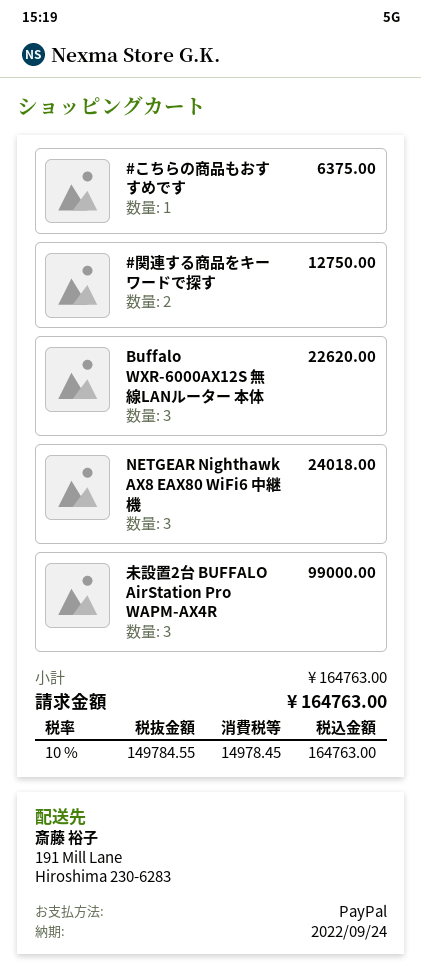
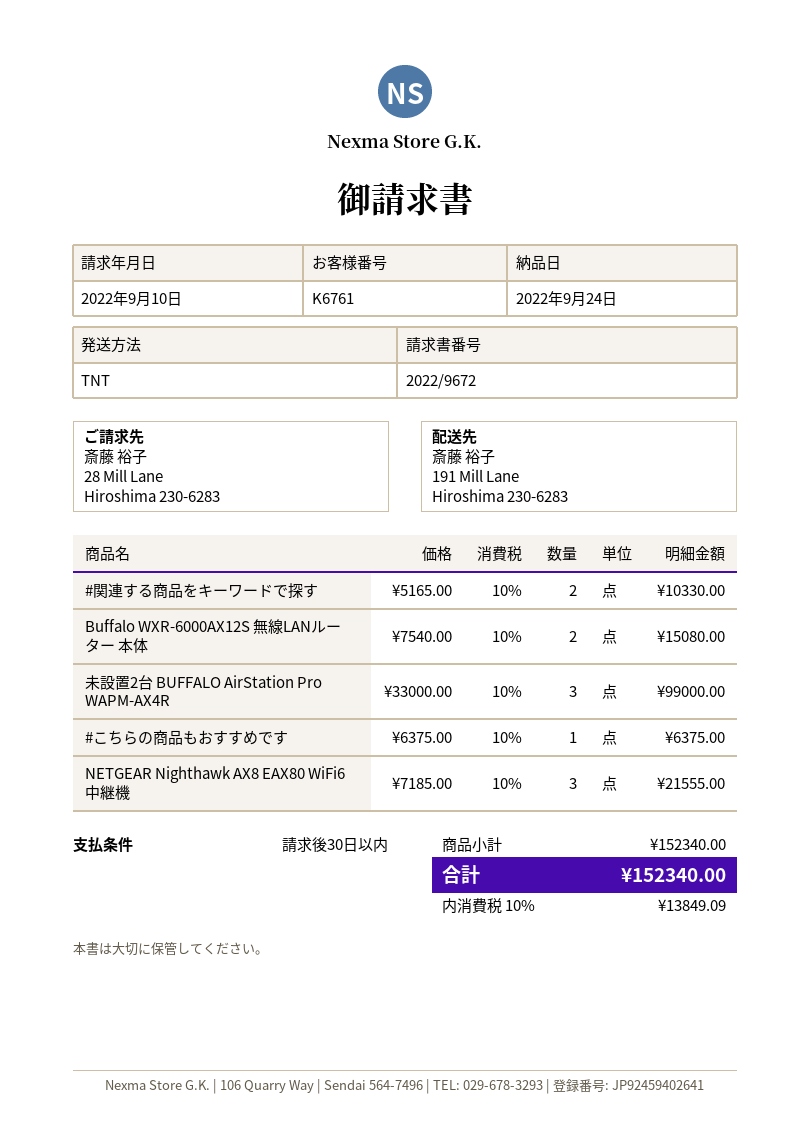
#関連する商品をキーワードで探す: 2 for 12750.00 -> 2 for 10330.00
Buffalo WXR-6000AX12S 無線LANルーター 本体: 3 for 22620.00 -> 2 for 15080.00
NETGEAR Nighthawk AX8 EAX80 WiFi6 中継機: 3 for 24018.00 -> 3 for 21555.00
subtotal: 164763.00 -> 152340.00
tax: 10% = 14978.45 -> 10% = 13849.09
total: 164763.00 -> 152340.00

